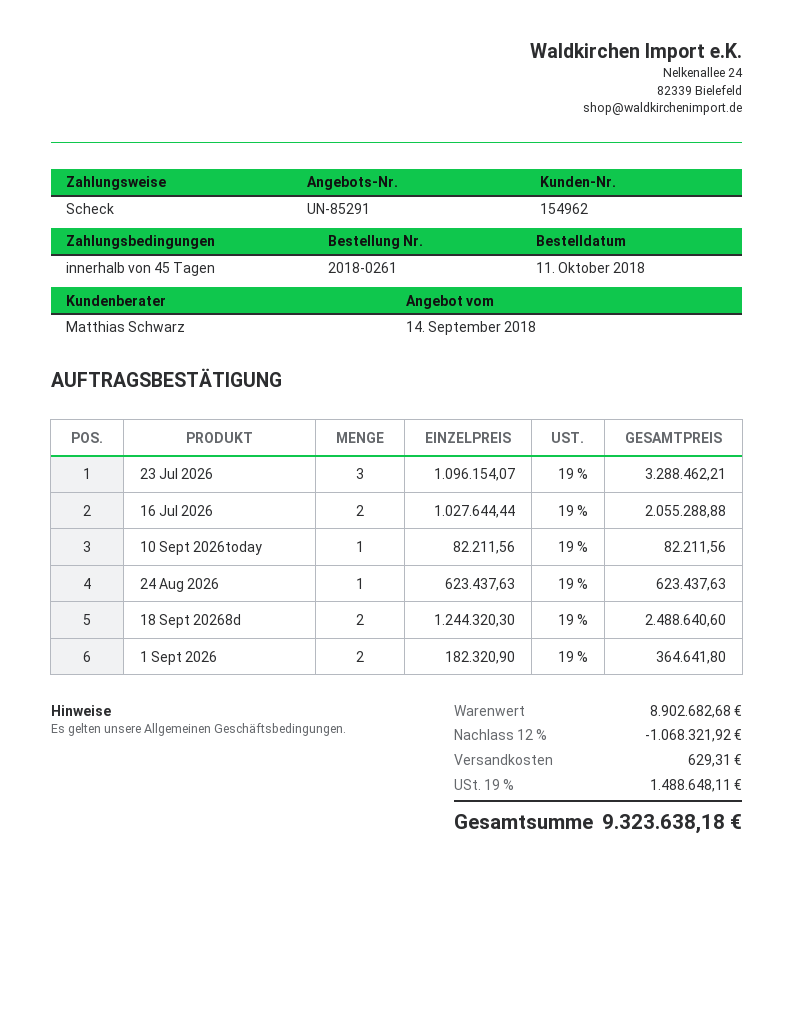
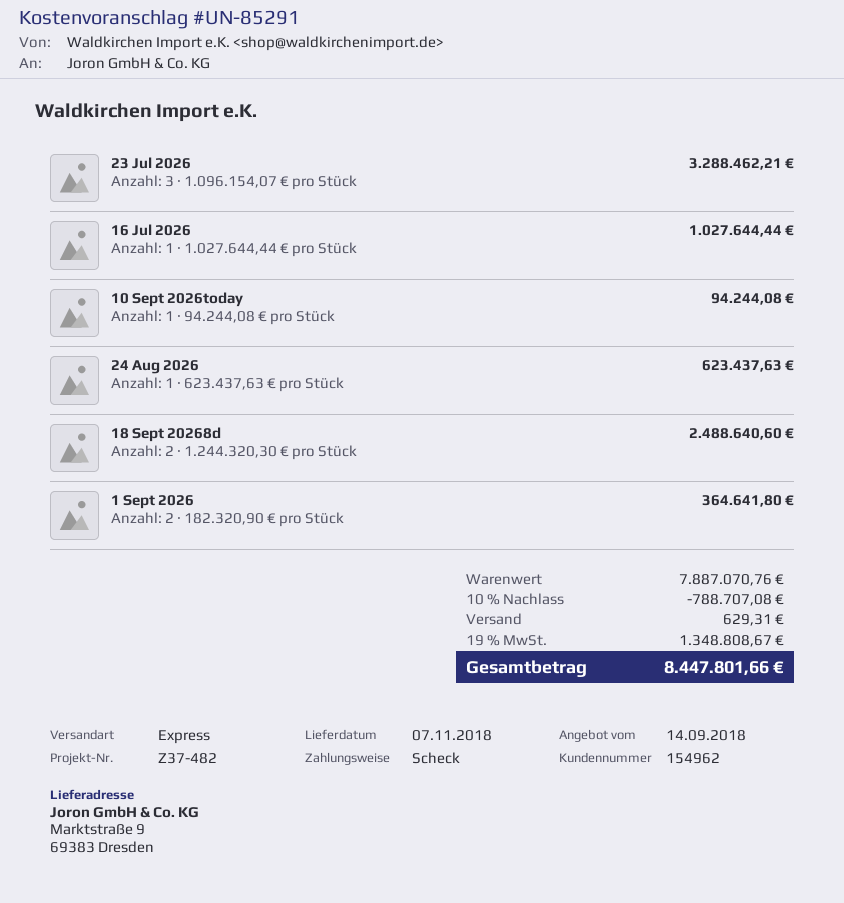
16 Jul 2026: 2 x 1027644.44 = 2055288.88 -> 1 x 1027644.44 = 1027644.44
10 Sept 2026today: 1 x 82211.56 = 82211.56 -> 1 x 94244.08 = 94244.08
subtotal: 8902682.68 -> 7887070.76
discount: 12% = 1068321.92 -> 10% = 788707.08
tax: 19% = 1488648.11 -> 19% = 1348808.67
total: 9323638.18 -> 8447801.66

